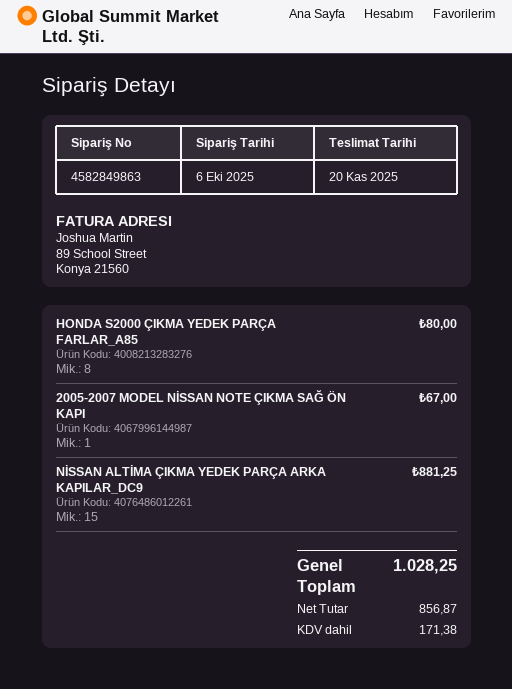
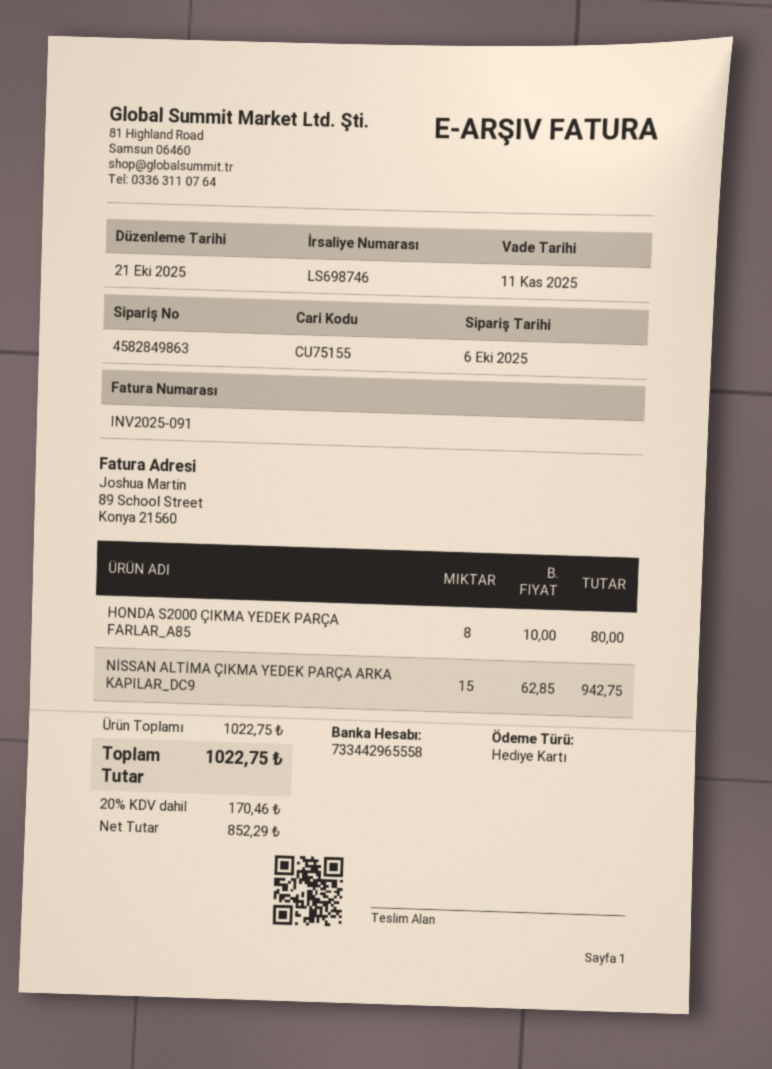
2005-2007 MODEL NİSSAN NOTE ÇIKMA SAĞ ÖN KAPI: 1 for 67.00 -> none
NİSSAN ALTİMA ÇIKMA YEDEK PARÇA ARKA KAPILAR_DC9: 15 for 881.25 -> 15 for 942.75
net: 856.87 -> 852.29
tax: 171.38 -> 170.46
total: 1028.25 -> 1022.75

